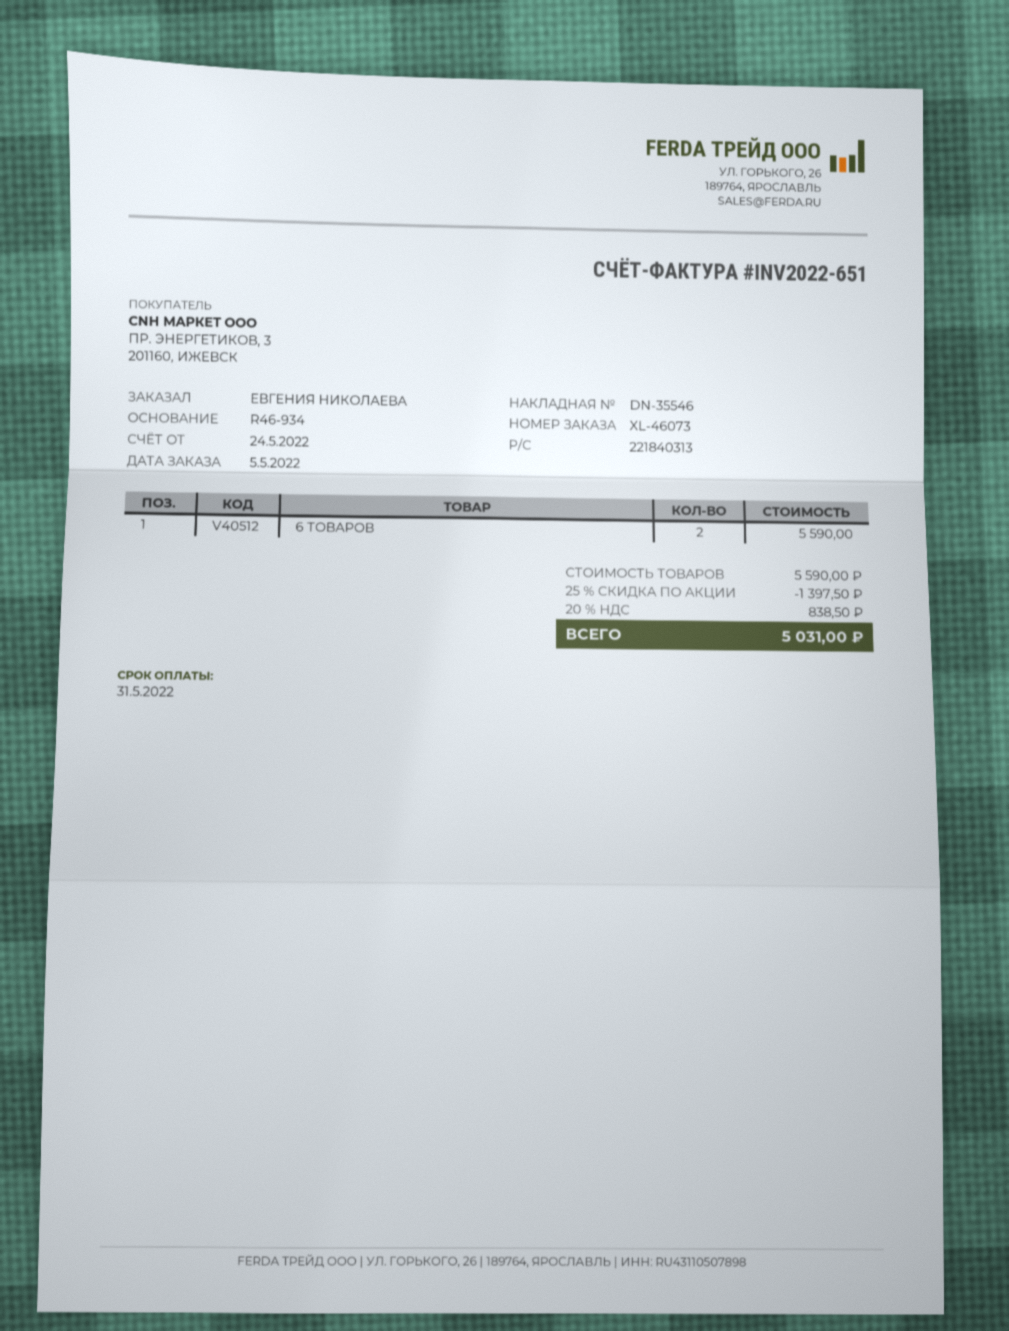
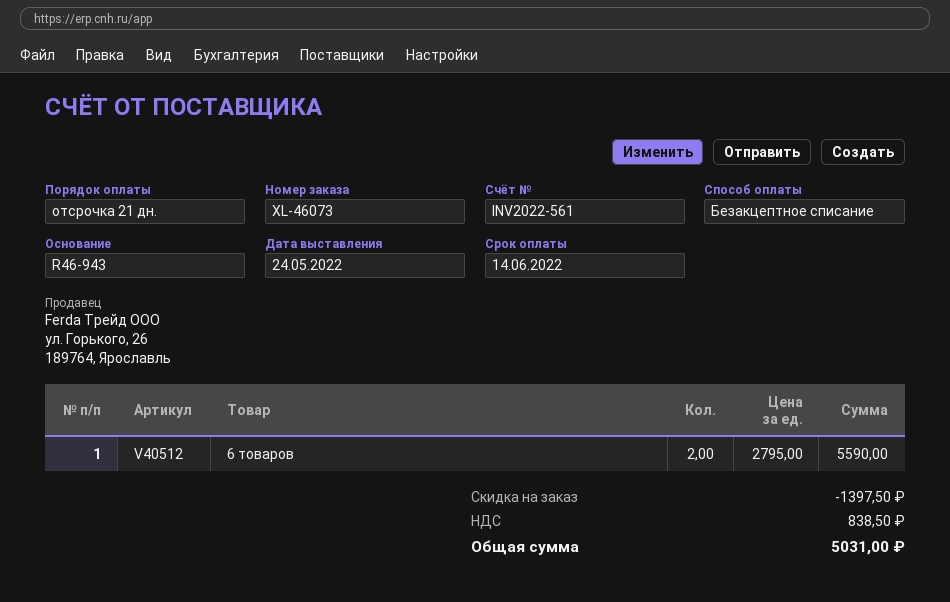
invoice number: INV2022-651 -> INV2022-561
due date: 2022-05-31 -> 2022-06-14
reference: R46-934 -> R46-943

